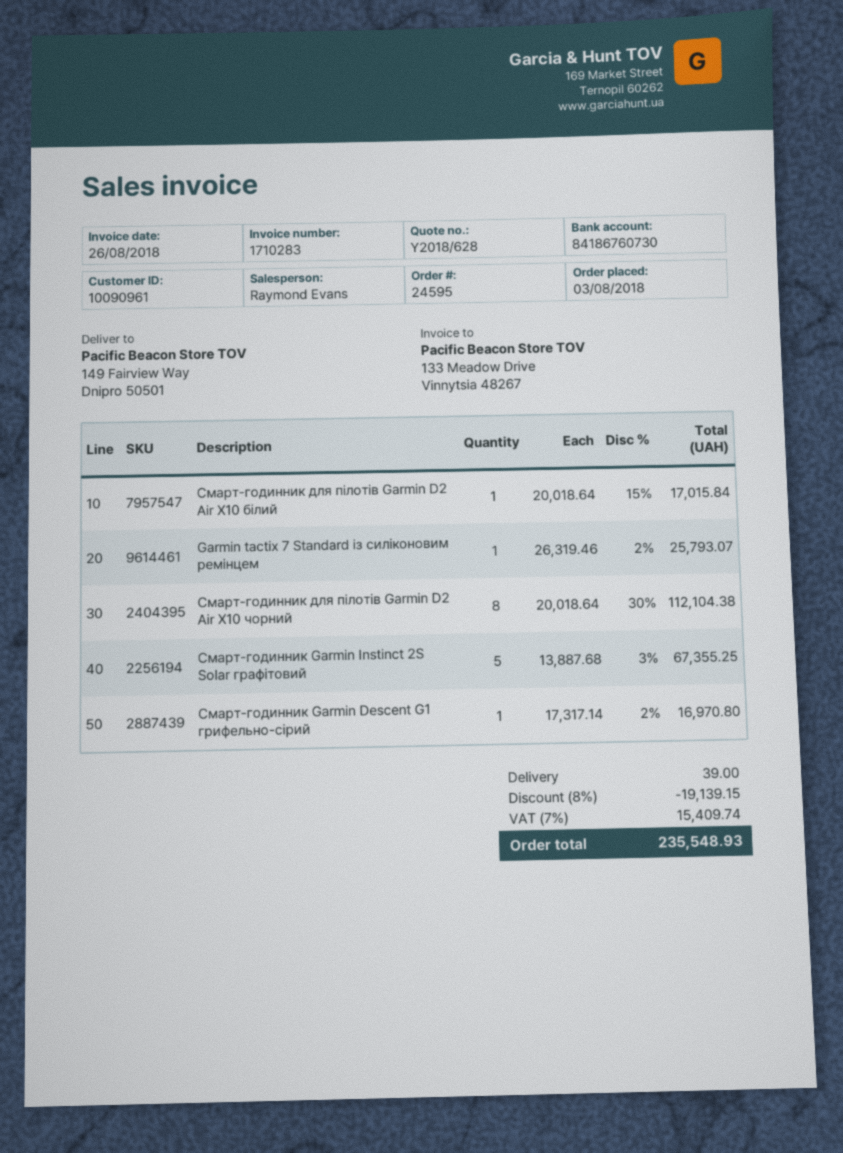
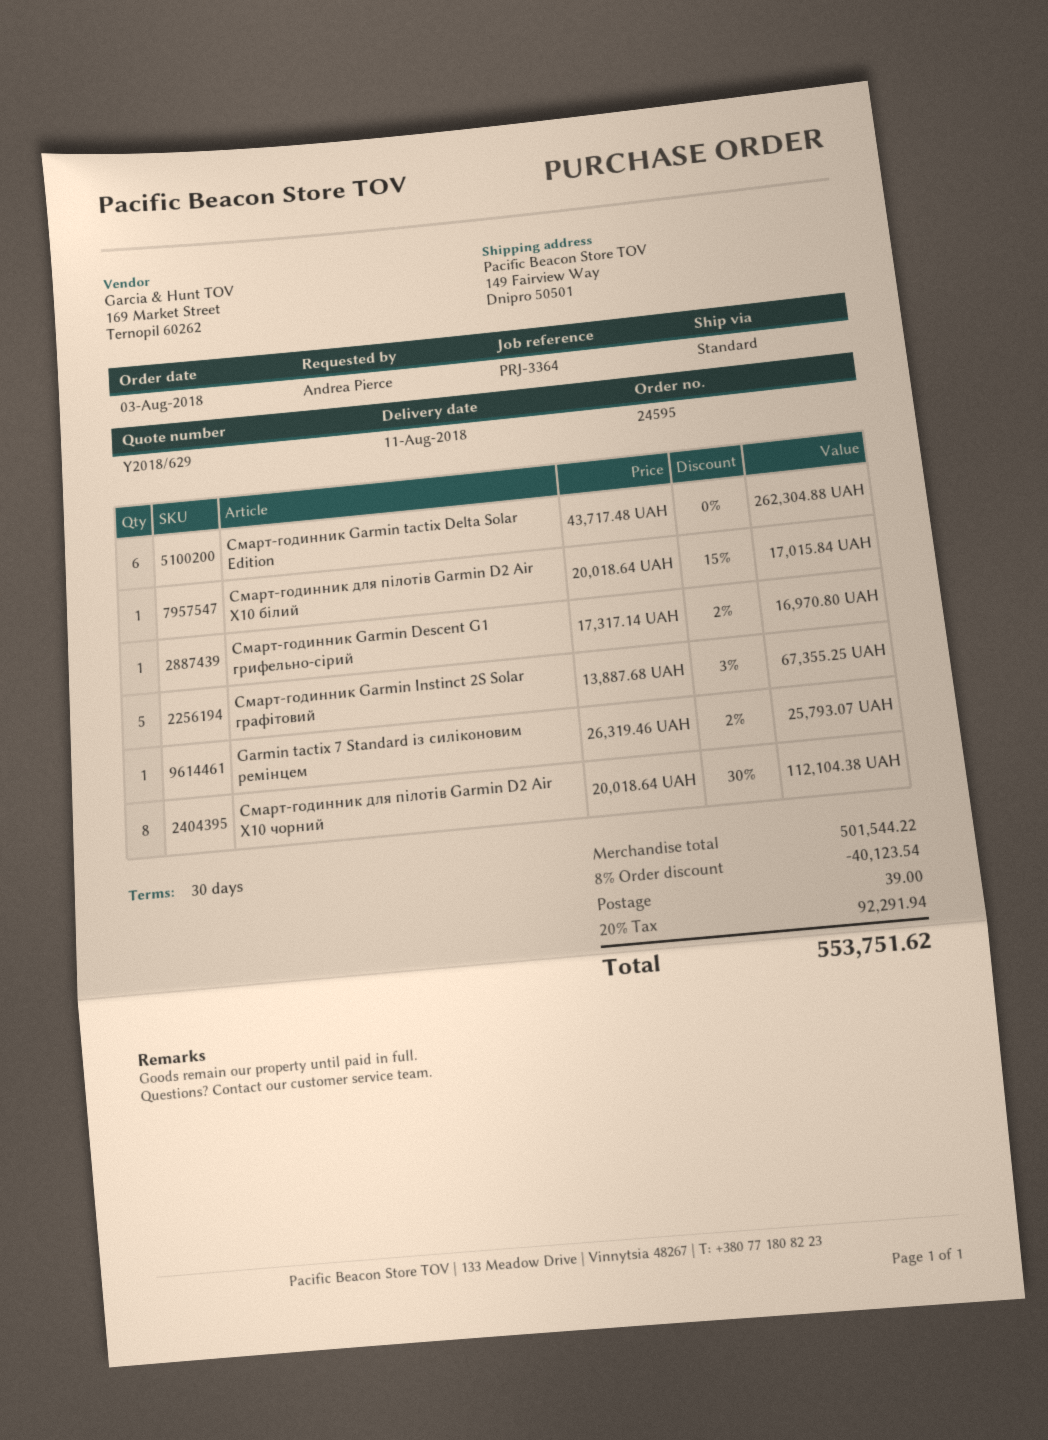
quote number: Y2018/628 -> Y2018/629
Смарт-годинник Garmin tactix Delta Solar Edition: none -> 6 x 43717.48 = 262304.88
discount: 8% = 19139.15 -> 8% = 40123.54
tax: 7% = 15409.74 -> 20% = 92291.94
total: 235548.93 -> 553751.62

